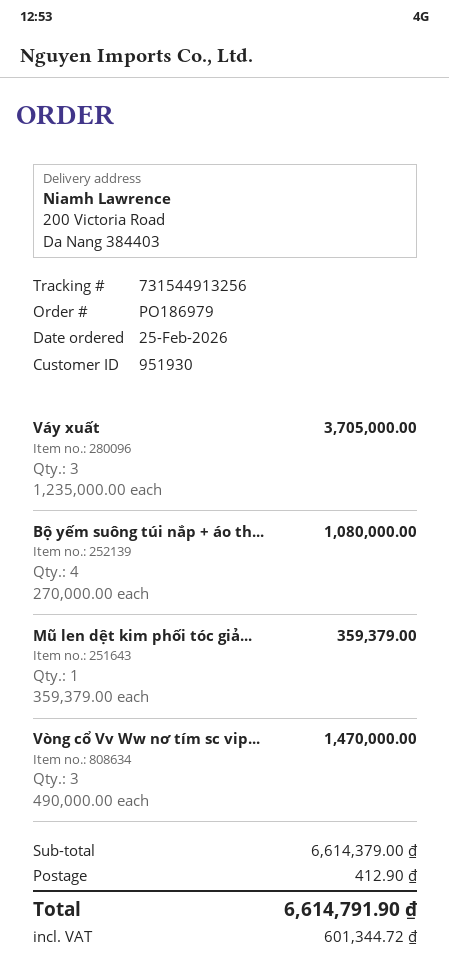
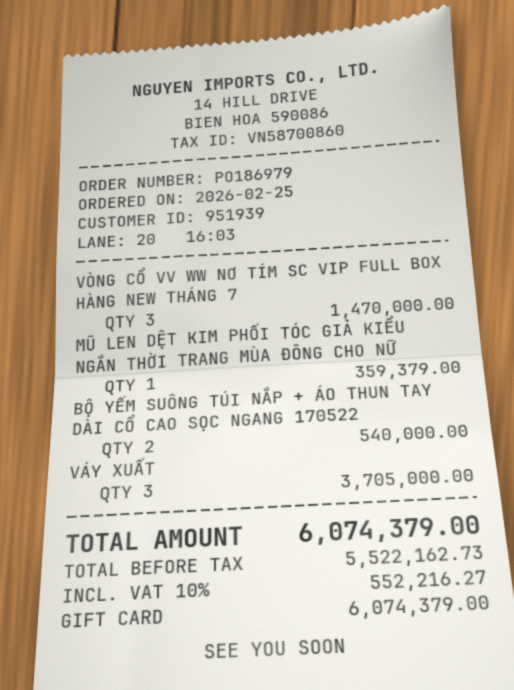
customer number: 951930 -> 951939
Bộ yếm suông túi nắp + áo th...: 4 for 1080000.00 -> 2 for 540000.00
shipping: 412.90 -> none
tax: 601344.72 -> 552216.27
total: 6614791.90 -> 6074379.00

